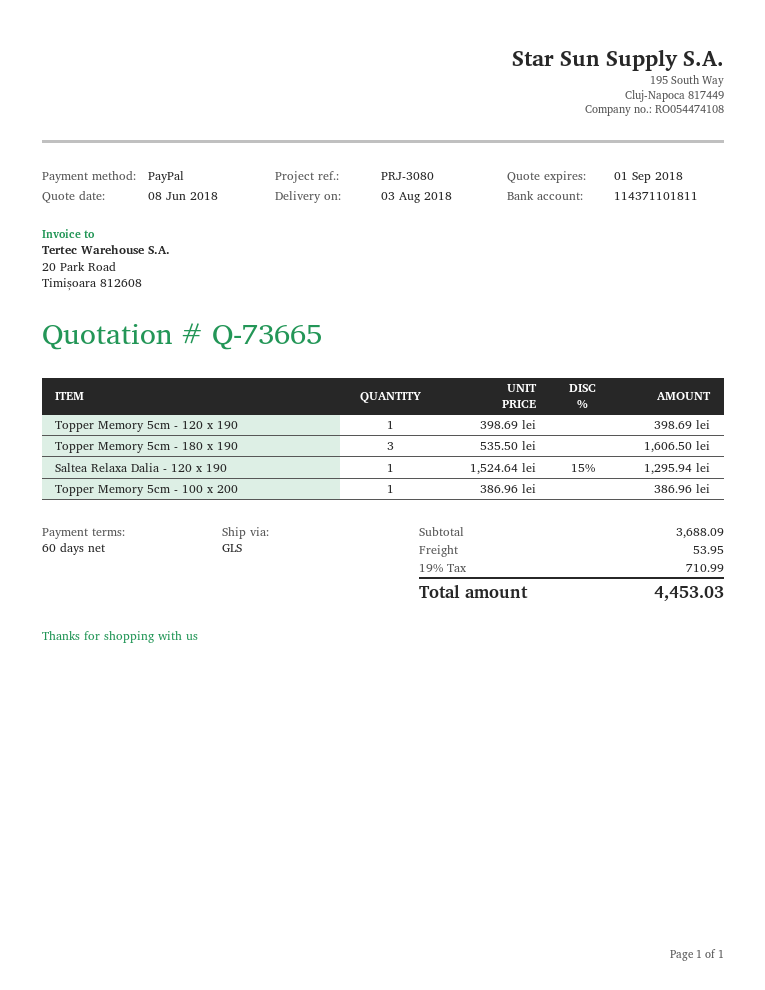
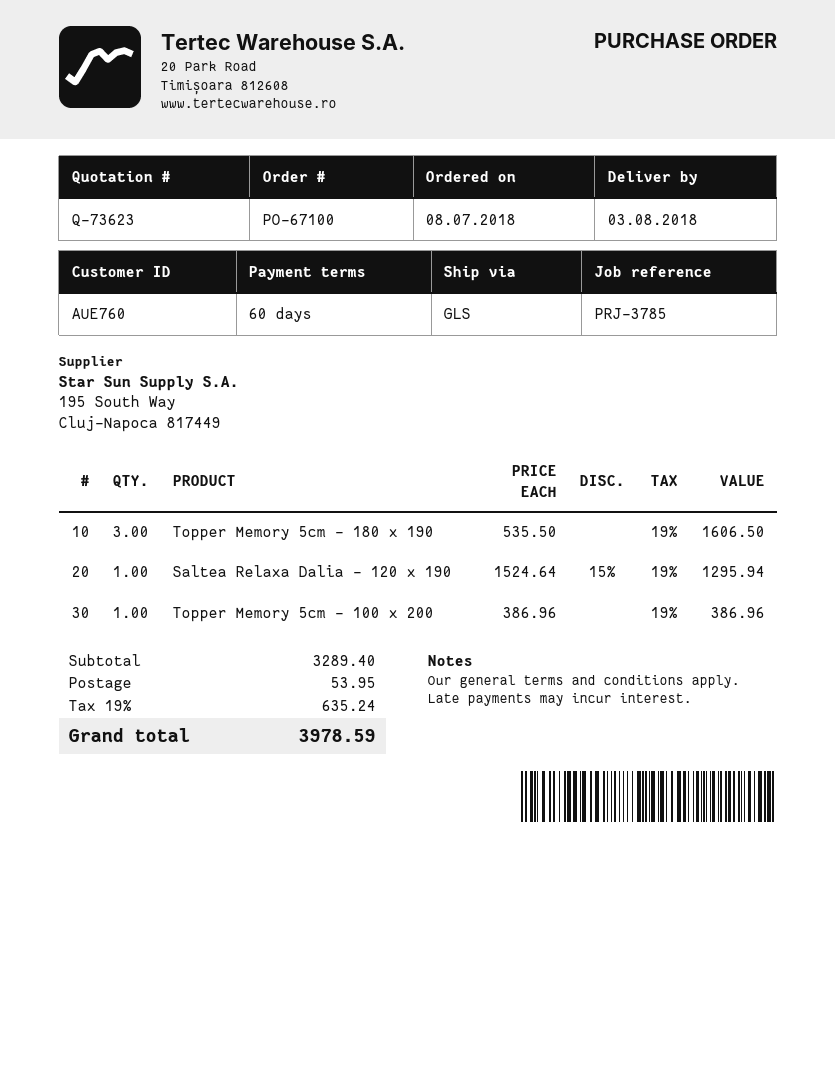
quote number: Q-73665 -> Q-73623
reference: PRJ-3080 -> PRJ-3785
Topper Memory 5cm - 120 x 190: 1 x 398.69 = 398.69 -> none
subtotal: 3688.09 -> 3289.40
tax: 19% = 710.99 -> 19% = 635.24
total: 4453.03 -> 3978.59

